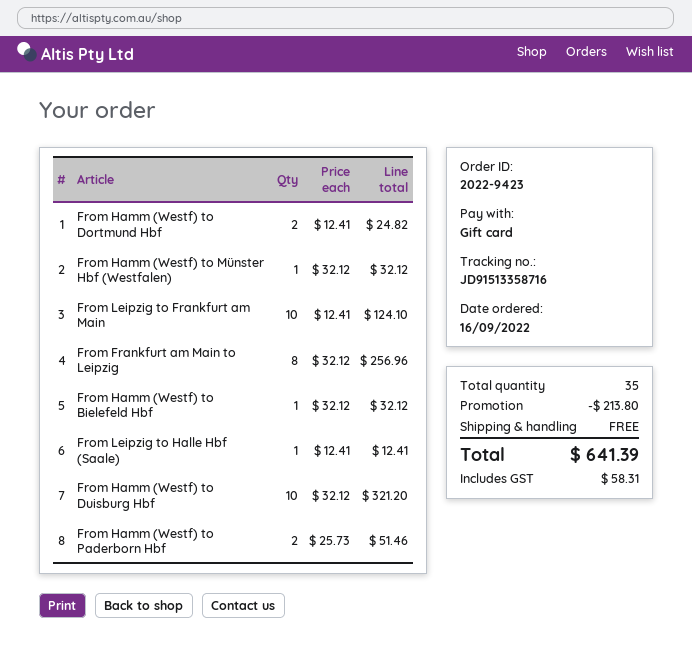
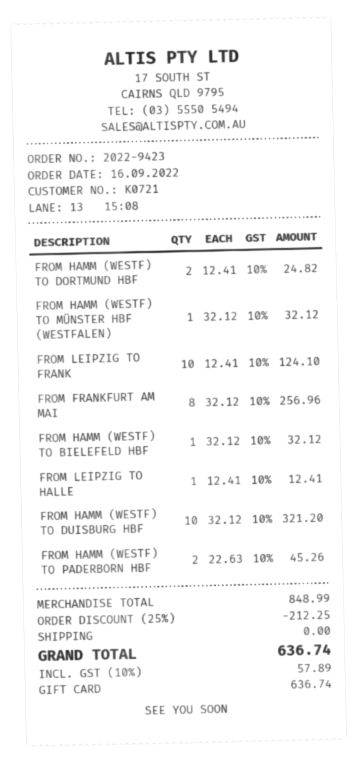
From Hamm (Westf) to Paderborn Hbf: 2 x 25.73 = 51.46 -> 2 x 22.63 = 45.26
discount: 213.80 -> 212.25
tax: 58.31 -> 57.89
total: 641.39 -> 636.74

